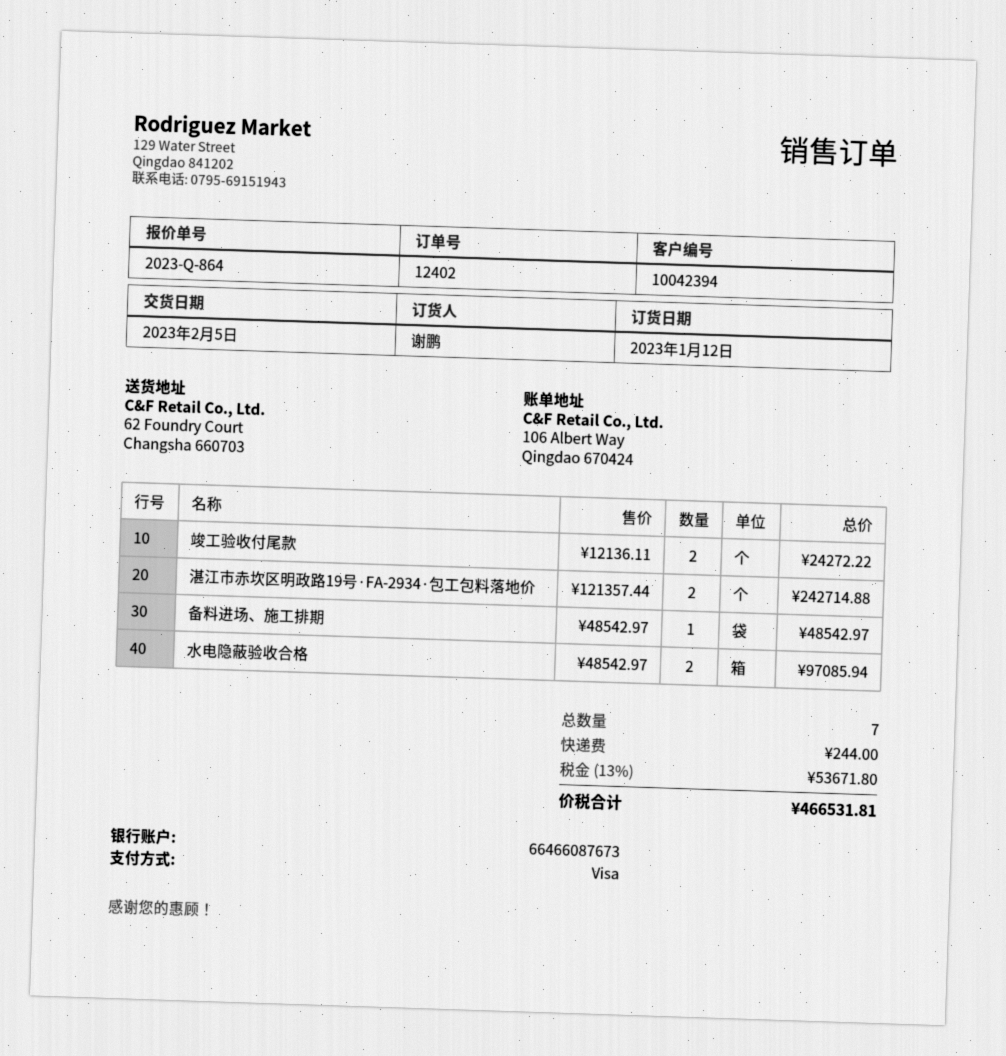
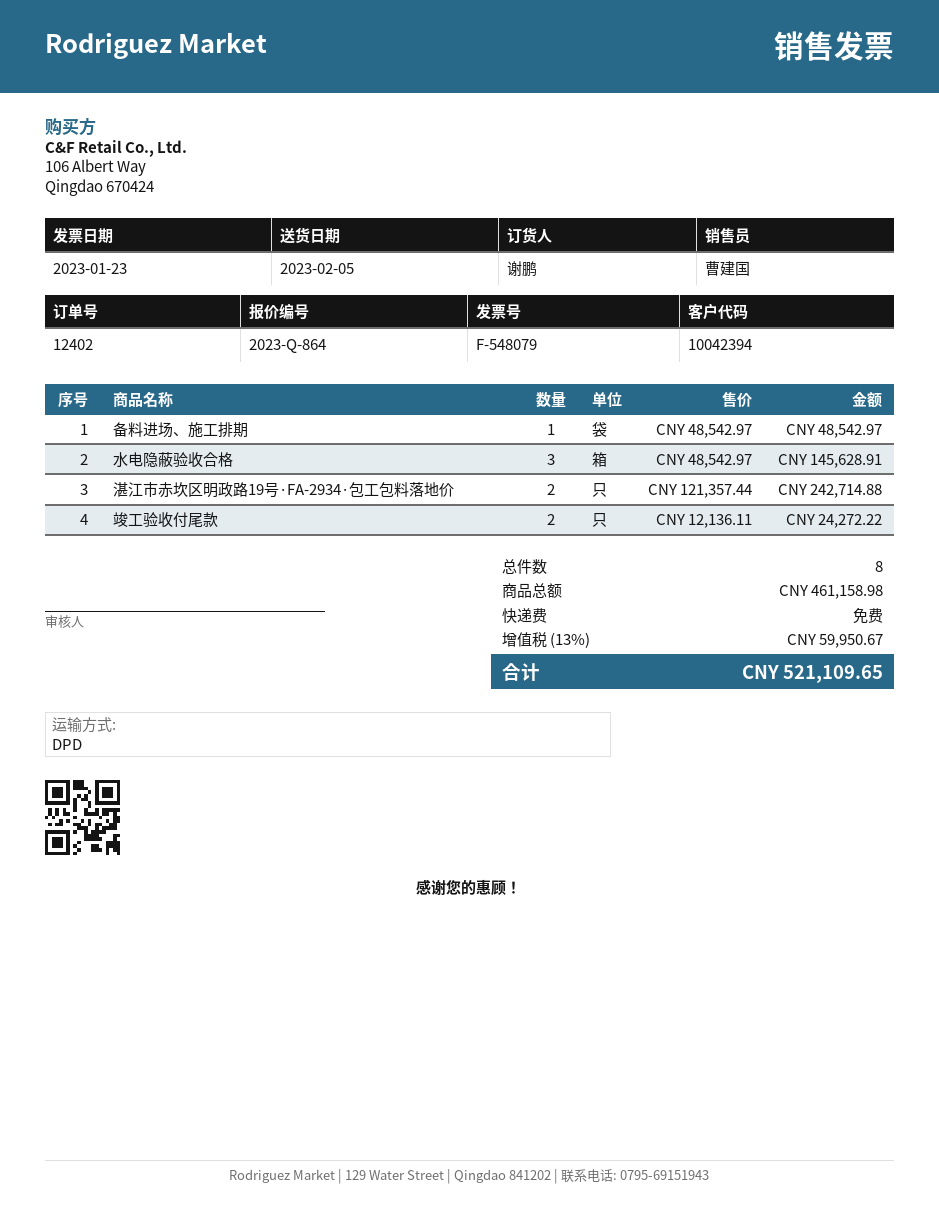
水电隐蔽验收合格: 2 x 48542.97 = 97085.94 -> 3 x 48542.97 = 145628.91
total quantity: 7 -> 8
shipping: 244.00 -> 0.00
tax: 13% = 53671.80 -> 13% = 59950.67
total: 466531.81 -> 521109.65

